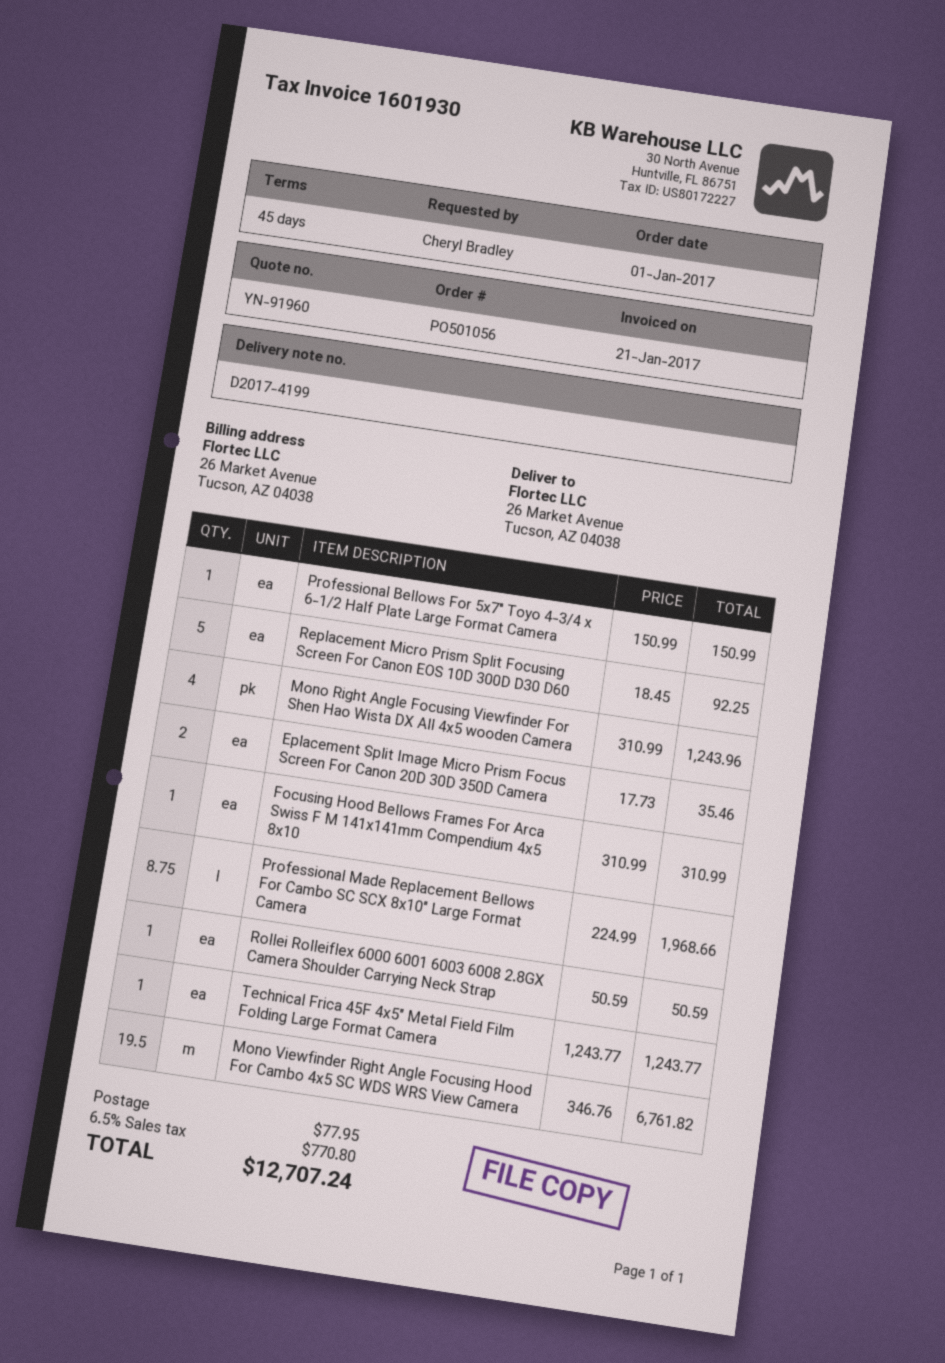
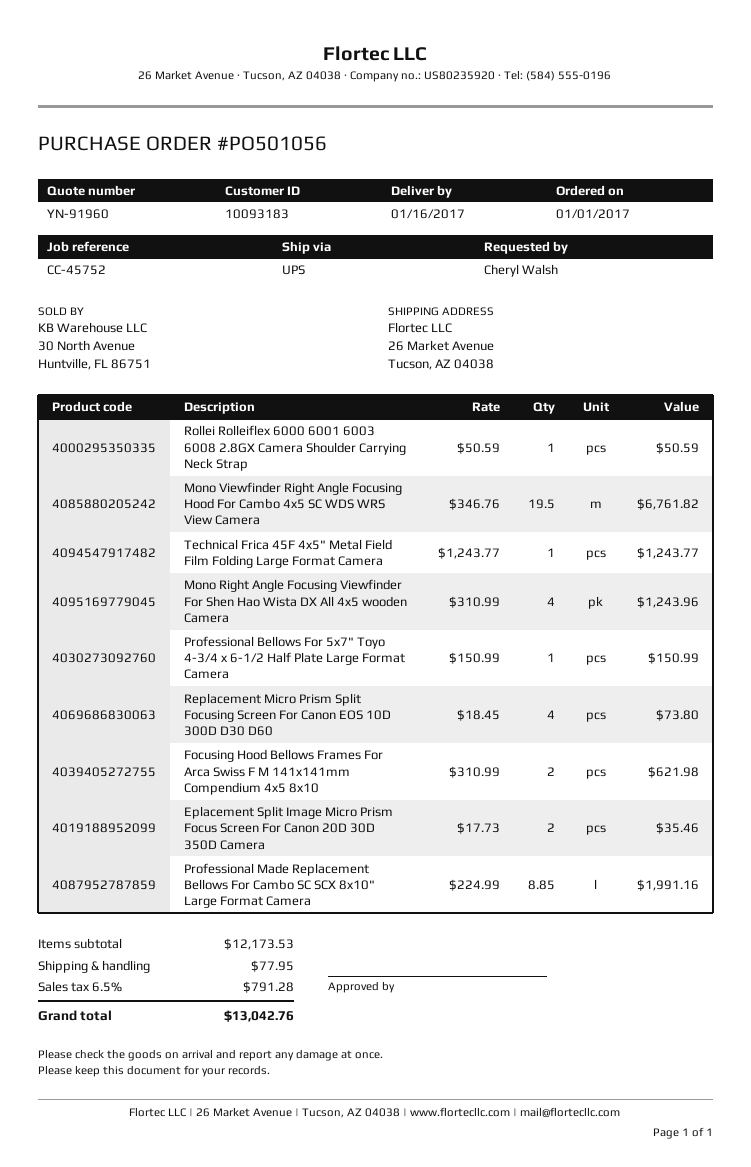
ordered by: Cheryl Bradley -> Cheryl Walsh
Replacement Micro Prism Split Focusing Screen For Canon EOS 10D 300D D30 D60: 5 x 18.45 = 92.25 -> 4 x 18.45 = 73.80
Focusing Hood Bellows Frames For Arca Swiss F M 141x141mm Compendium 4x5 8x10: 1 x 310.99 = 310.99 -> 2 x 310.99 = 621.98
Professional Made Replacement Bellows For Cambo SC SCX 8x10" Large Format Camera: 8.75 x 224.99 = 1968.66 -> 8.85 x 224.99 = 1991.16
tax: 6.5% = 770.80 -> 6.5% = 791.28
total: 12707.24 -> 13042.76

